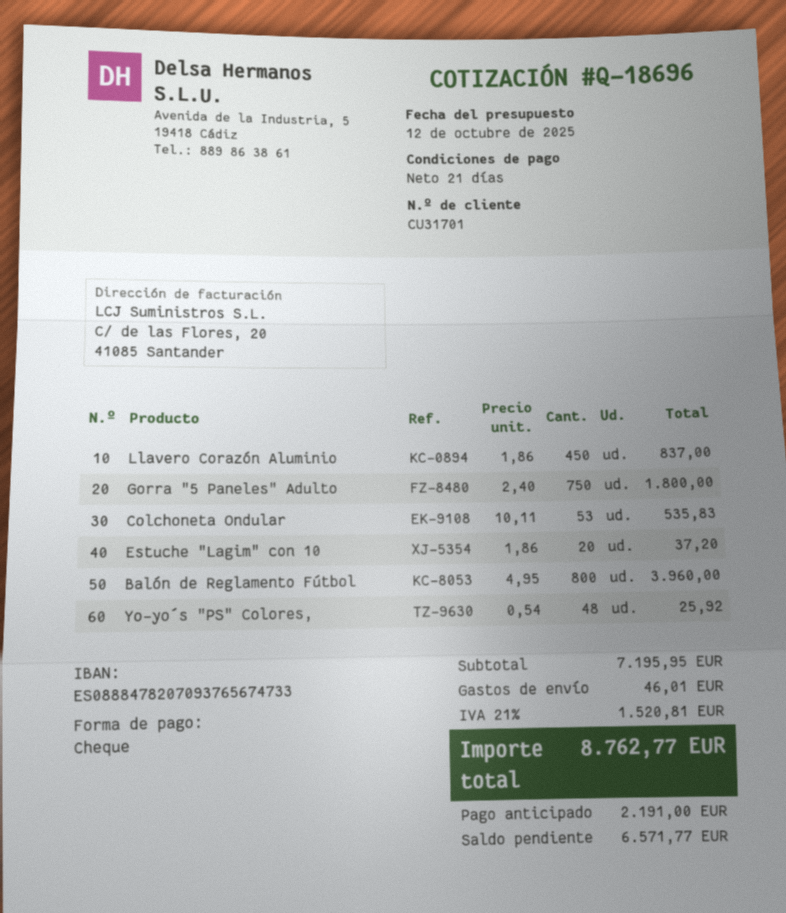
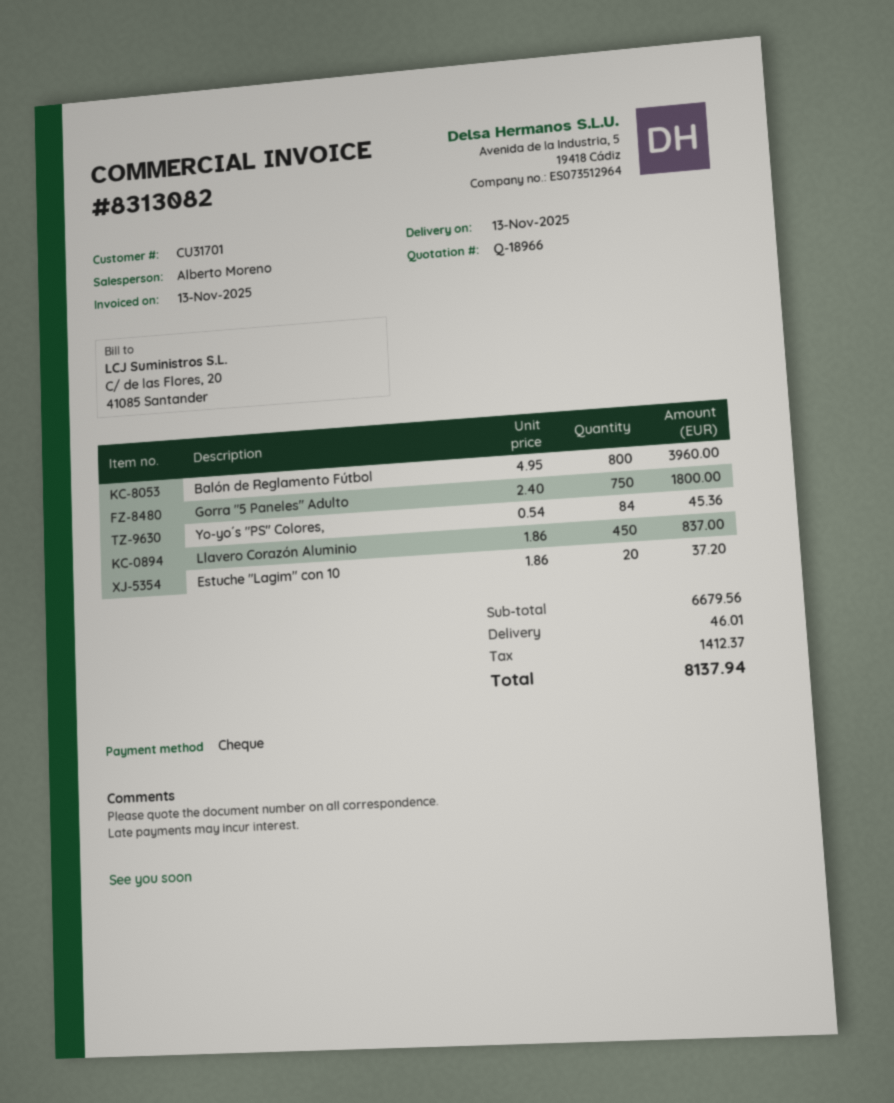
quote number: Q-18696 -> Q-18966
Colchoneta Ondular: 53 x 10.11 = 535.83 -> none
Yo-yo´s "PS" Colores,: 48 x 0.54 = 25.92 -> 84 x 0.54 = 45.36
subtotal: 7195.95 -> 6679.56
tax: 1520.81 -> 1412.37
total: 8762.77 -> 8137.94

